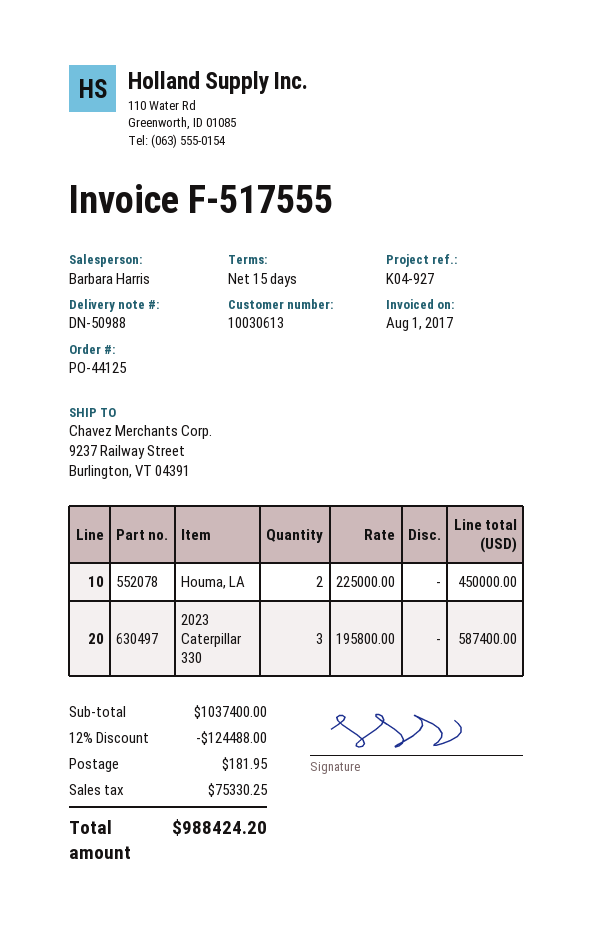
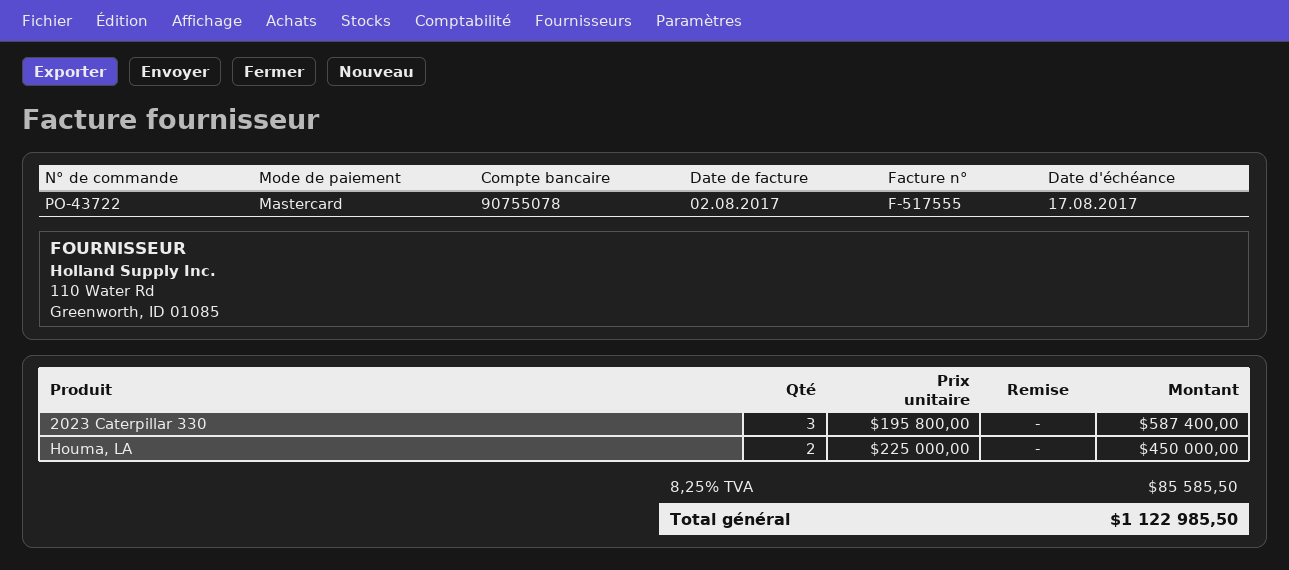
order number: PO-44125 -> PO-43722
invoice date: 2017-08-01 -> 2017-08-02
discount: 12% = 124488.00 -> none
shipping: 181.95 -> none
tax: 75330.25 -> 85585.50
total: 988424.20 -> 1122985.50

